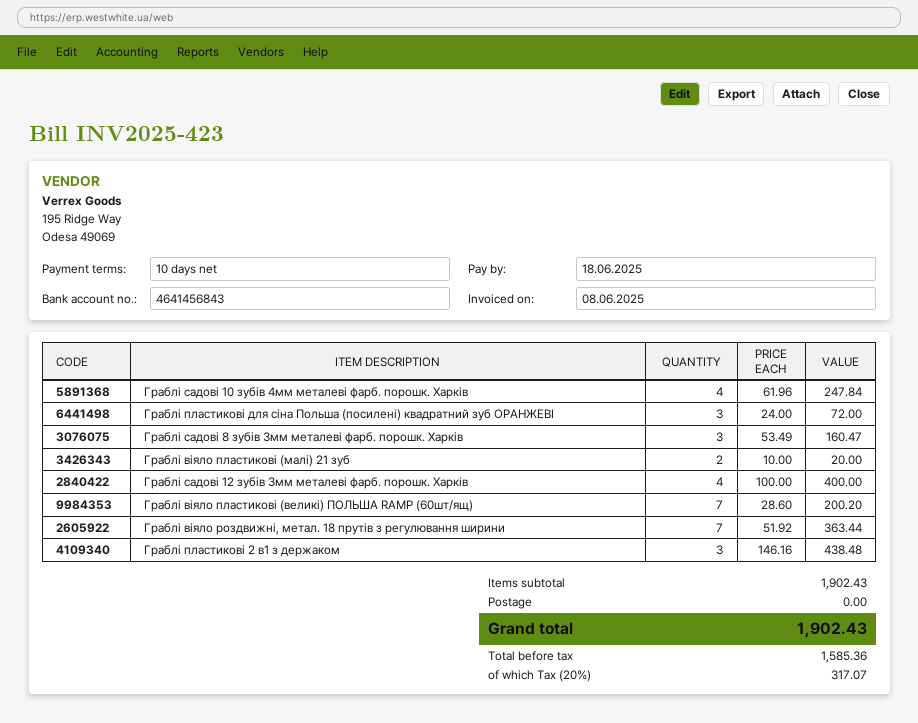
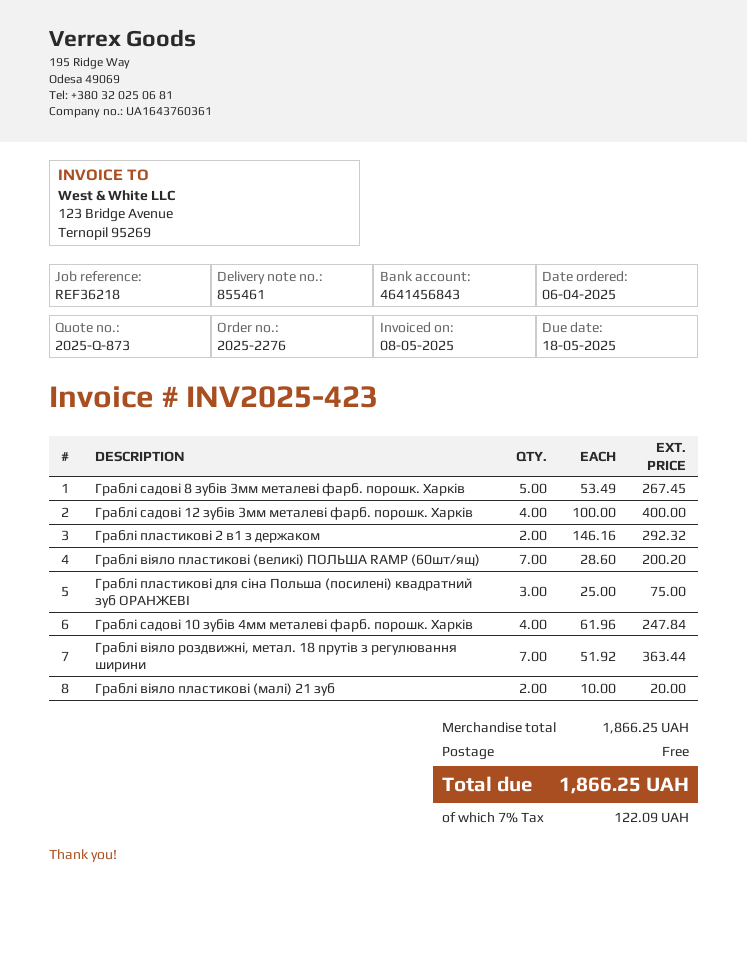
invoice date: 2025-06-08 -> 2025-05-08
due date: 2025-06-18 -> 2025-05-18
Граблі пластикові для сіна Польша (посилені) квадратний зуб ОРАНЖЕВІ: 3 x 24.00 = 72.00 -> 3 x 25.00 = 75.00
Граблі садові 8 зубів 3мм металеві фарб. порошк. Харків: 3 x 53.49 = 160.47 -> 5 x 53.49 = 267.45
Граблі пластикові 2 в1 з держаком: 3 x 146.16 = 438.48 -> 2 x 146.16 = 292.32
subtotal: 1902.43 -> 1866.25
tax: 20% = 317.07 -> 7% = 122.09
total: 1902.43 -> 1866.25

